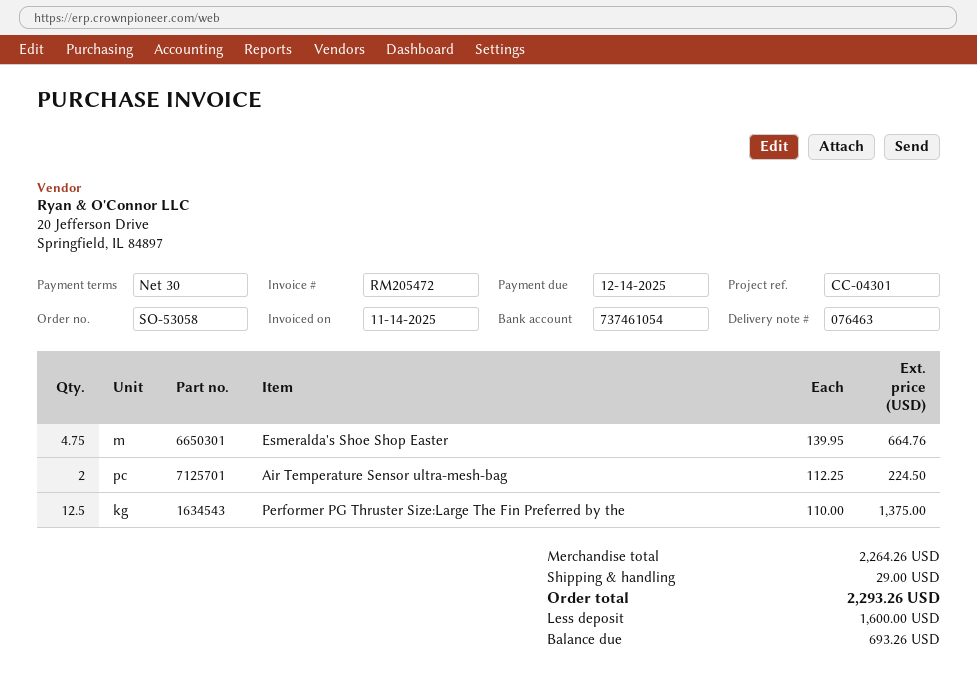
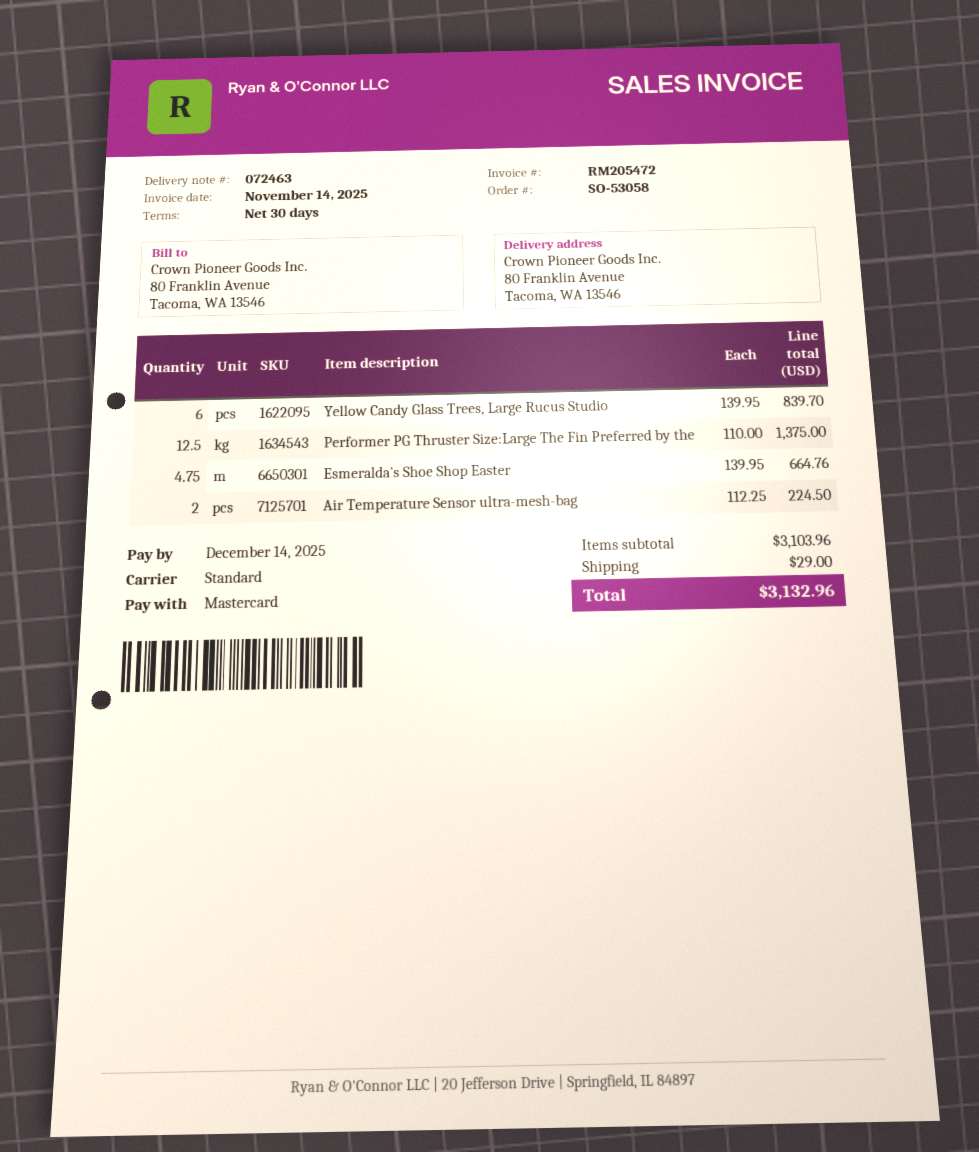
delivery note number: 076463 -> 072463
Yellow Candy Glass Trees, Large Rucus Studio: none -> 6 x 139.95 = 839.70
subtotal: 2264.26 -> 3103.96
total: 2293.26 -> 3132.96

